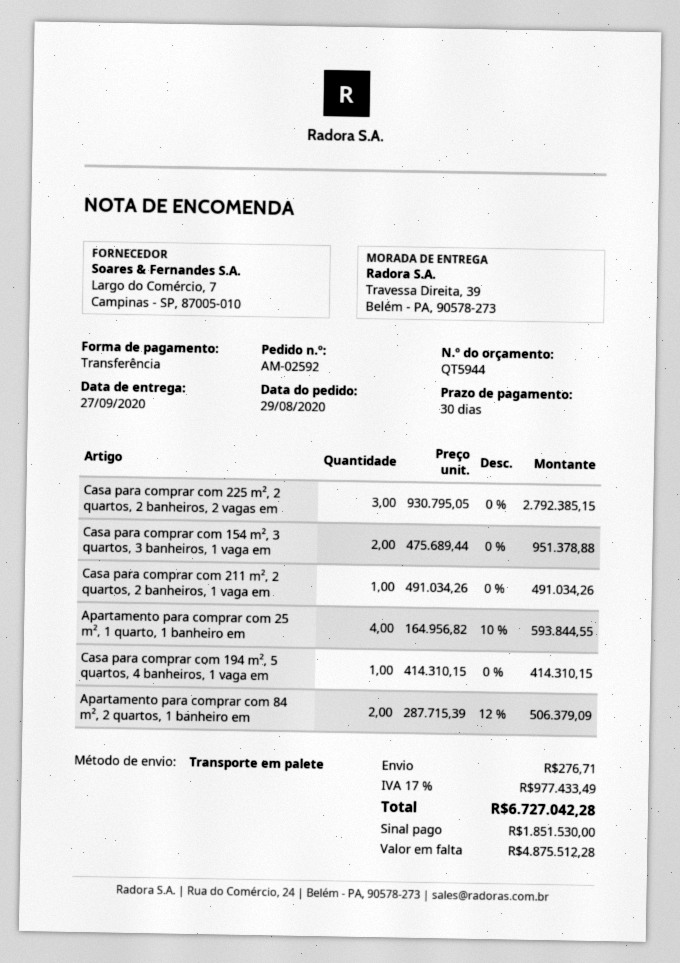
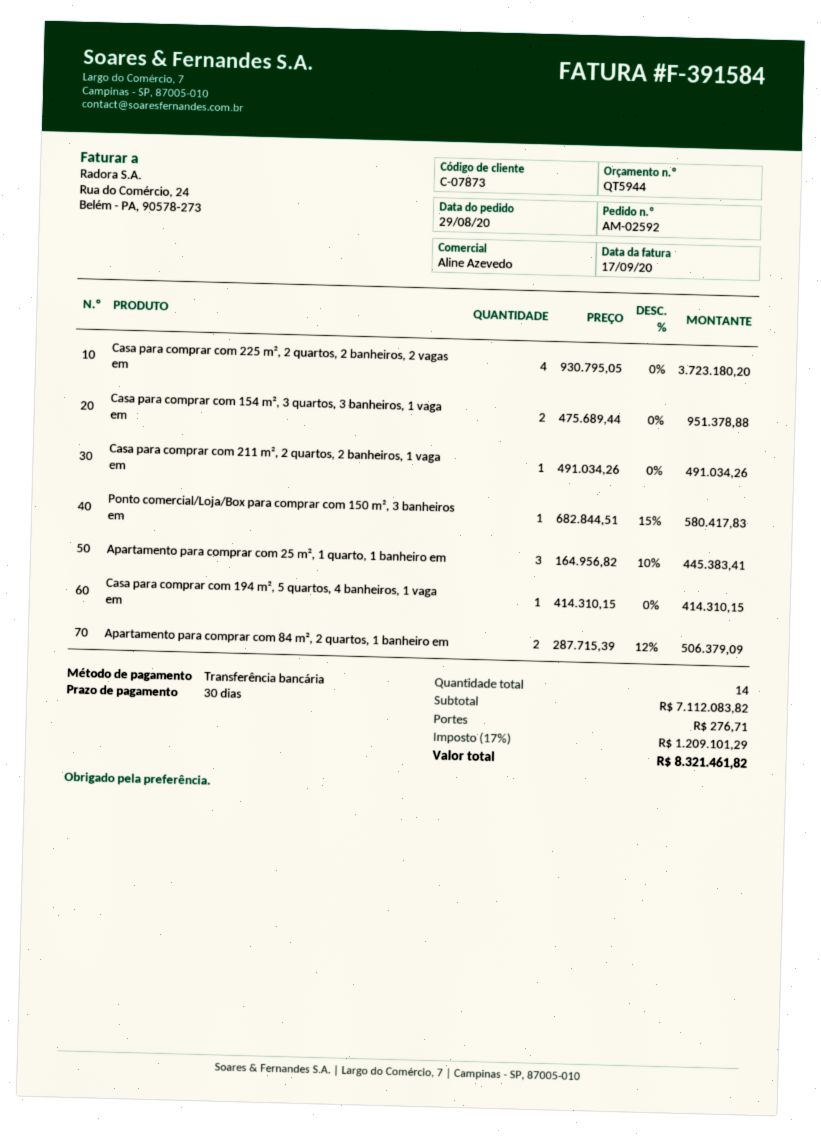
Casa para comprar com 225 m², 2 quartos, 2 banheiros, 2 vagas em: 3 x 930795.05 = 2792385.15 -> 4 x 930795.05 = 3723180.20
Apartamento para comprar com 25 m², 1 quarto, 1 banheiro em: 4 x 164956.82 - 10% = 593844.55 -> 3 x 164956.82 - 10% = 445383.41
Ponto comercial/Loja/Box para comprar com 150 m², 3 banheiros em: none -> 1 x 682844.51 - 15% = 580417.83
tax: 17% = 977433.49 -> 17% = 1209101.29
total: 6727042.28 -> 8321461.82

